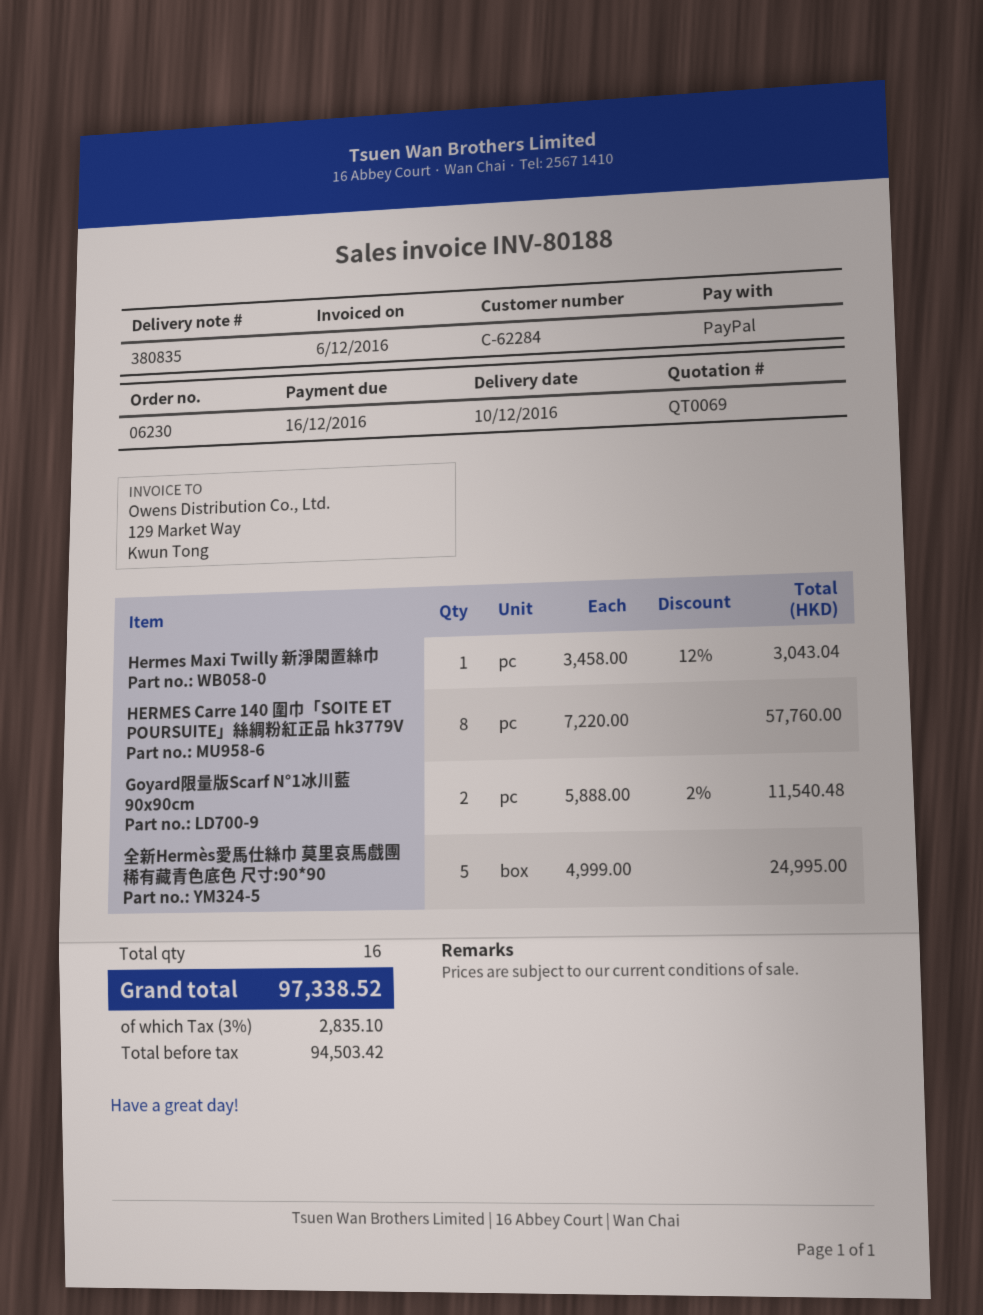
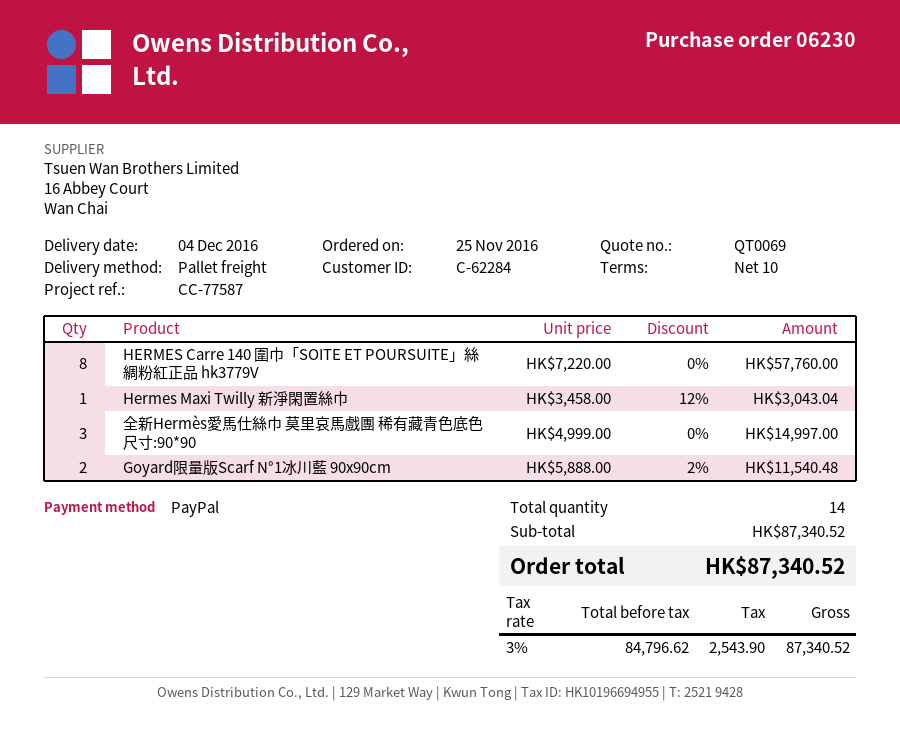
delivery date: 2016-12-10 -> 2016-12-04
全新Hermès愛馬仕絲巾 莫里哀馬戲團 稀有藏青色底色 尺寸:90*90: 5 x 4999.00 = 24995.00 -> 3 x 4999.00 = 14997.00
total quantity: 16 -> 14
net: 94503.42 -> 84796.62
tax: 3% = 2835.10 -> 3% = 2543.90
total: 97338.52 -> 87340.52

